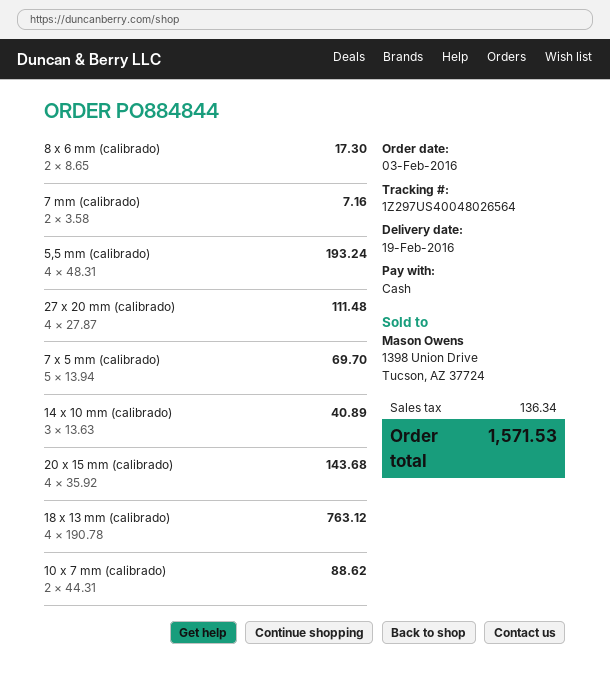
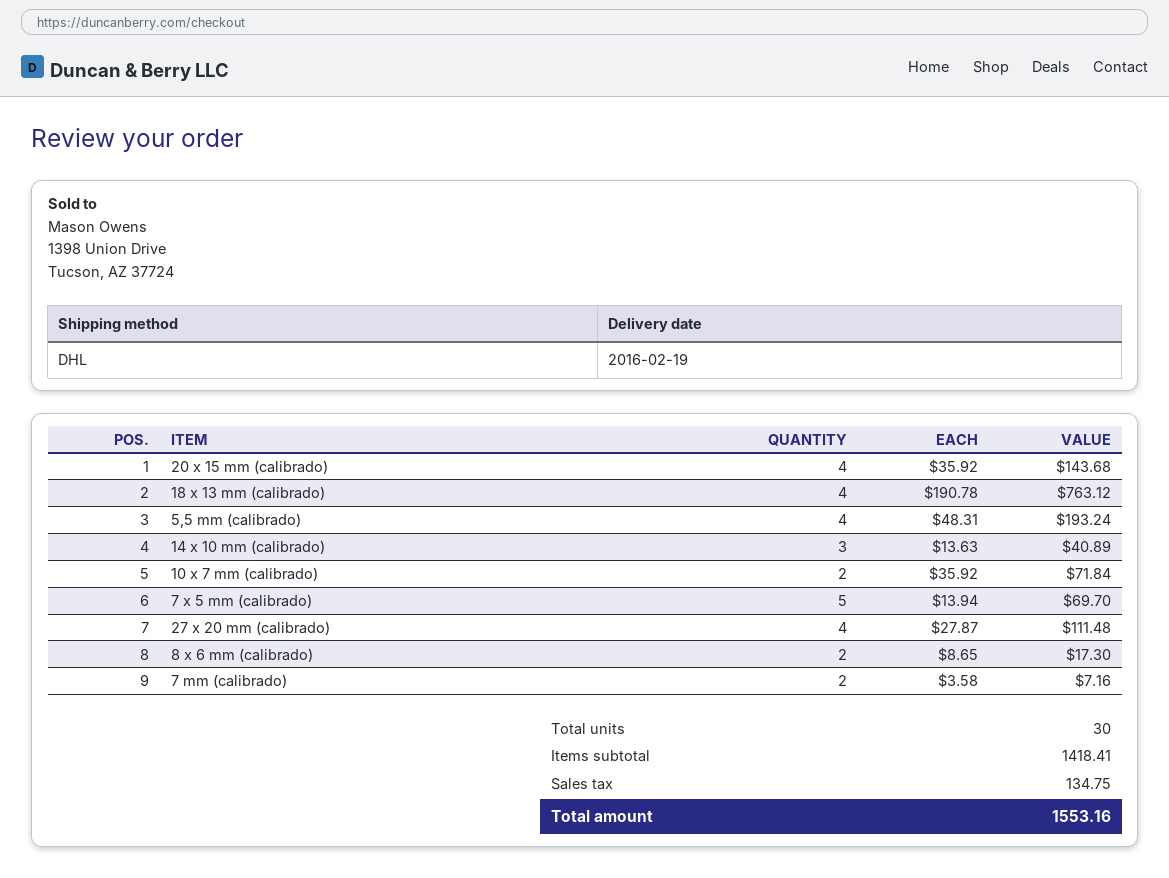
10 x 7 mm (calibrado): 2 x 44.31 = 88.62 -> 2 x 35.92 = 71.84
tax: 136.34 -> 134.75
total: 1571.53 -> 1553.16

